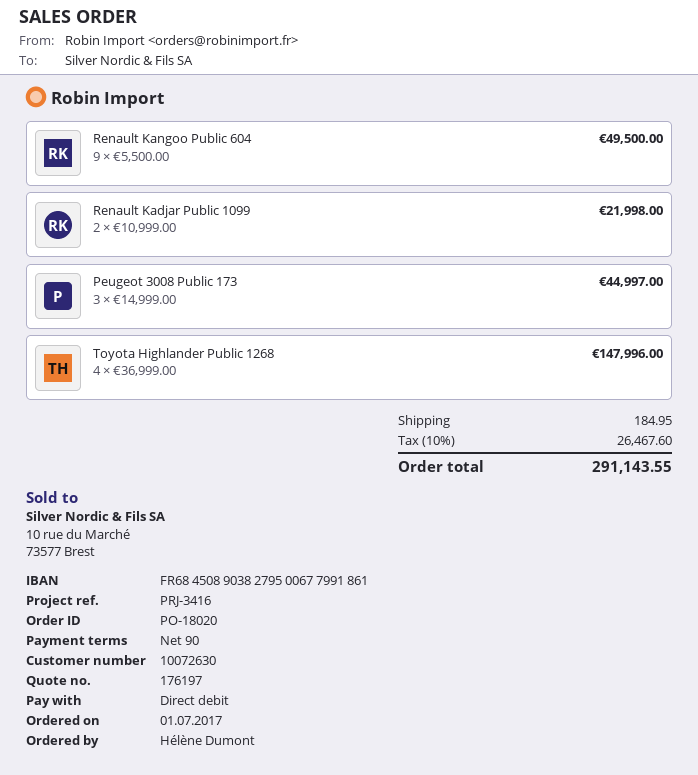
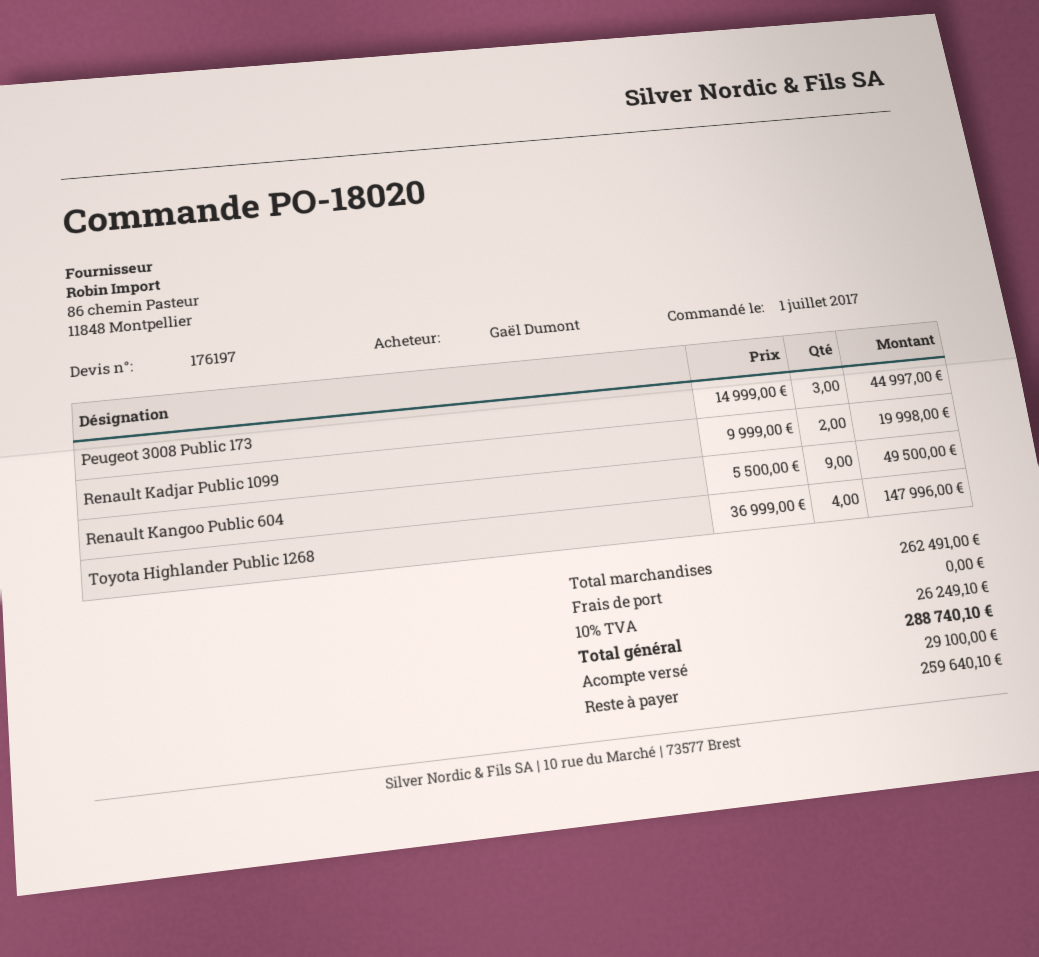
ordered by: Hélène Dumont -> Gaël Dumont
Renault Kadjar Public 1099: 2 x 10999.00 = 21998.00 -> 2 x 9999.00 = 19998.00
shipping: 184.95 -> 0.00
tax: 10% = 26467.60 -> 10% = 26249.10
total: 291143.55 -> 288740.10

